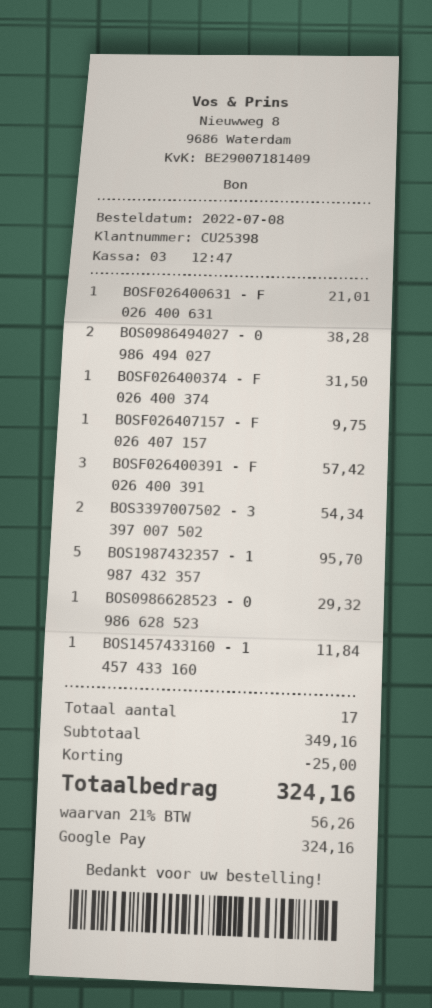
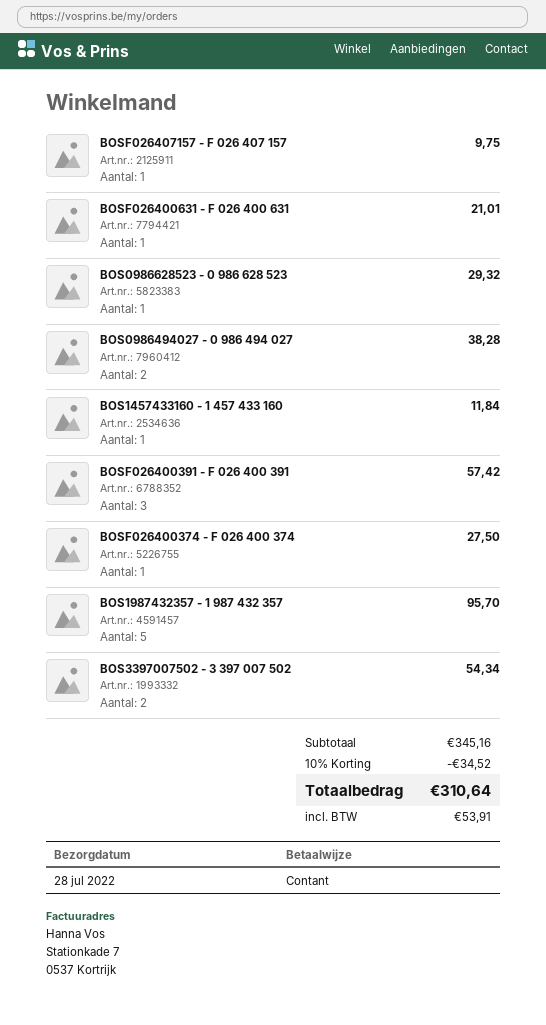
payment method: Google Pay -> cash
BOSF026400374 - F 026 400 374: 1 for 31.50 -> 1 for 27.50
subtotal: 349.16 -> 345.16
discount: 25.00 -> 34.52
tax: 56.26 -> 53.91
total: 324.16 -> 310.64

